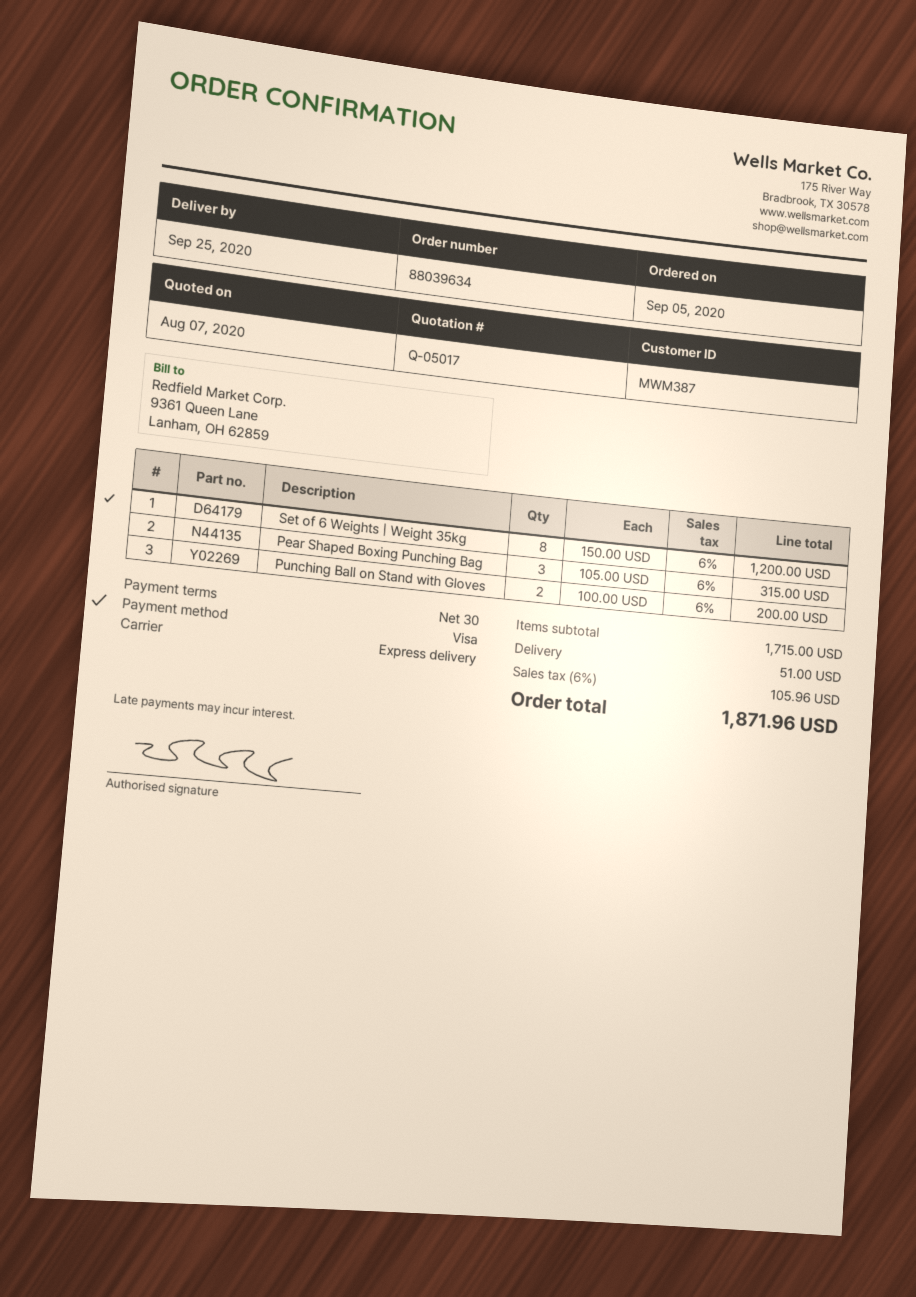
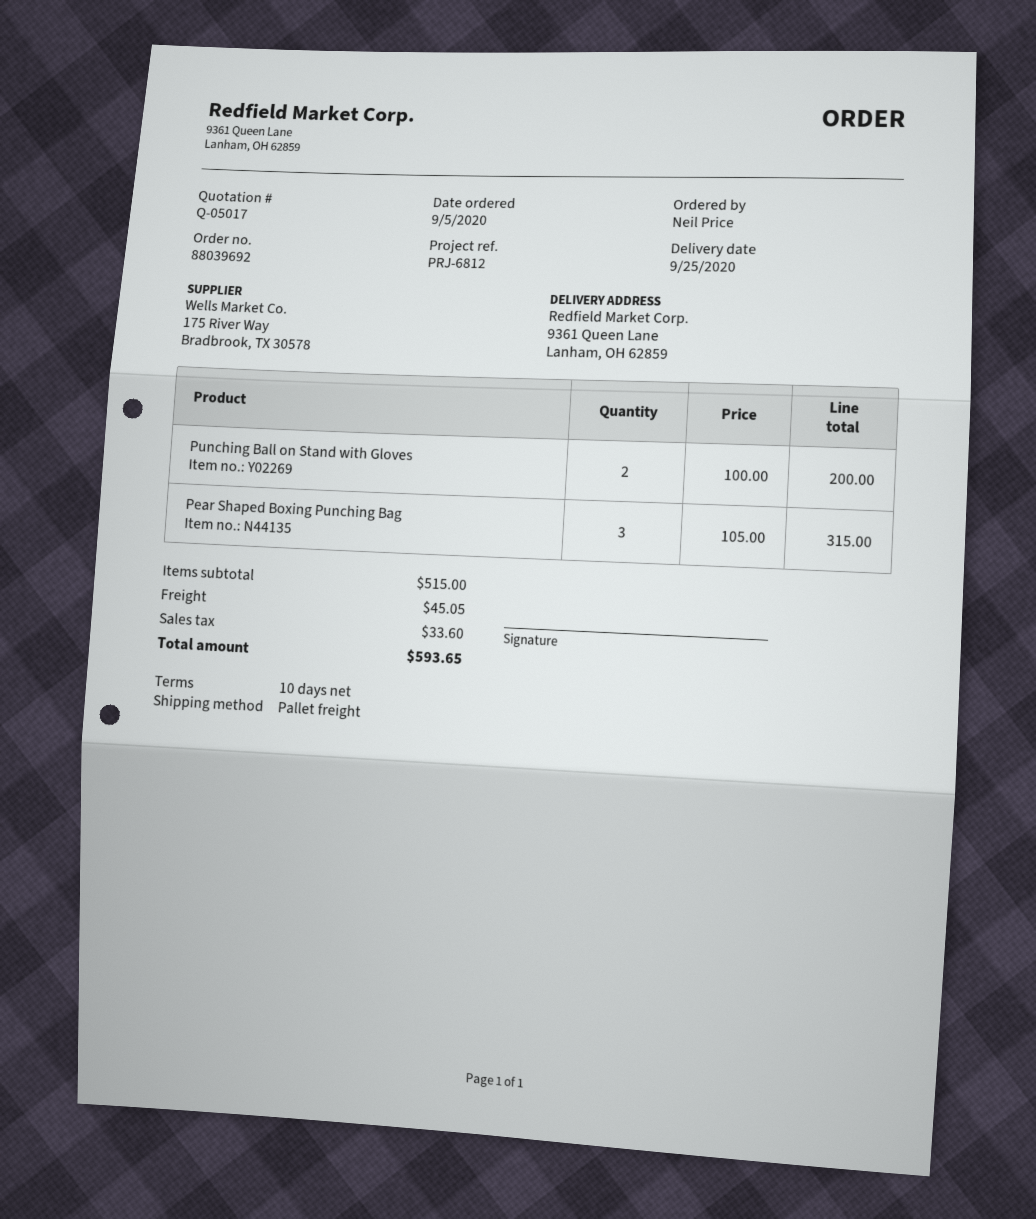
order number: 88039634 -> 88039692
payment terms: 30 days -> 10 days
shipping method: express -> pallet freight
Set of 6 Weights | Weight 35kg: 8 x 150.00 = 1200.00 -> none
subtotal: 1715.00 -> 515.00
shipping: 51.00 -> 45.05
tax: 105.96 -> 33.60
total: 1871.96 -> 593.65

